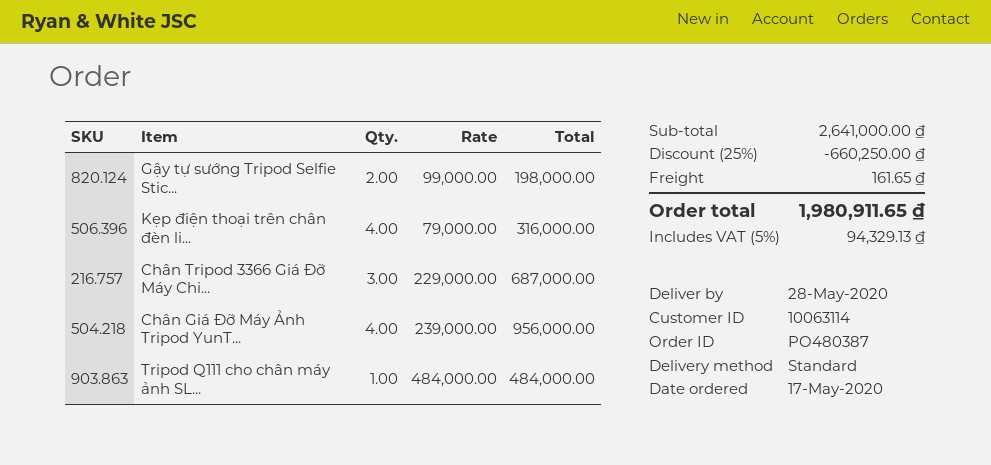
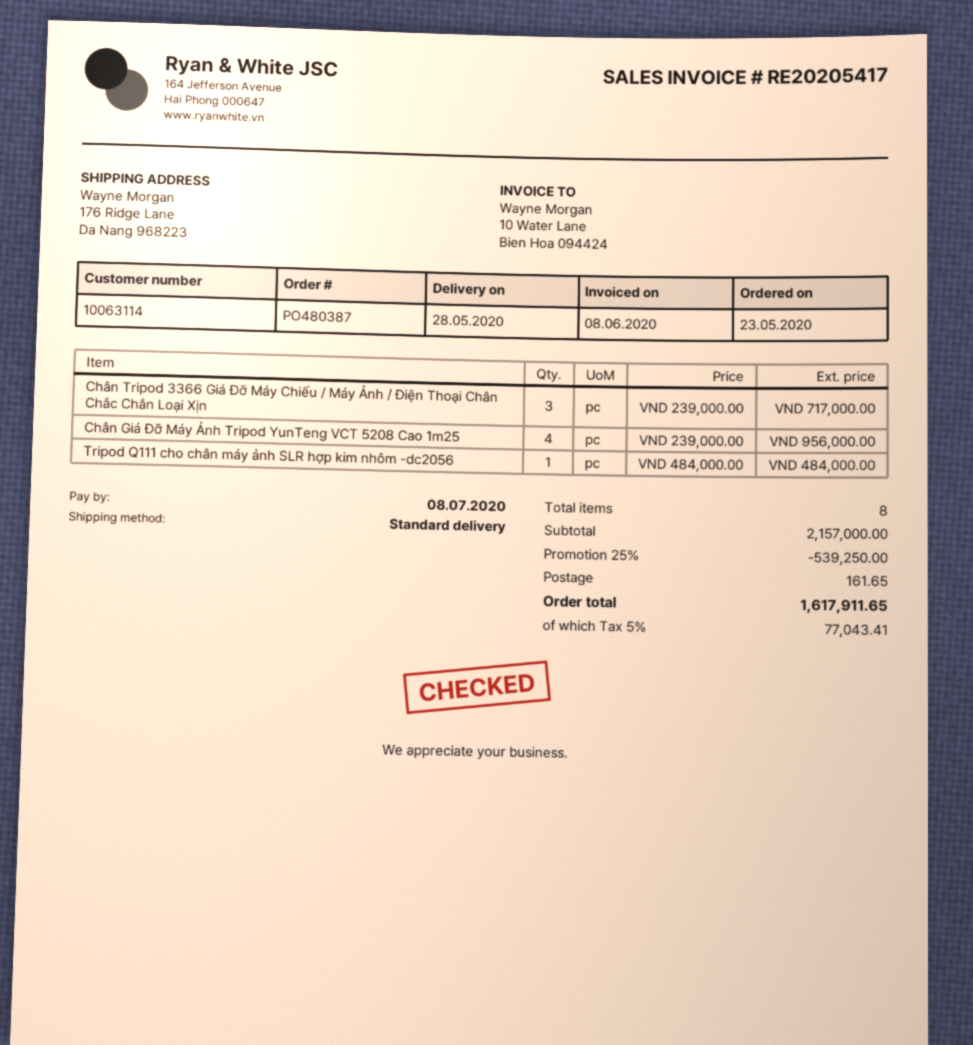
order date: 2020-05-17 -> 2020-05-23
Gậy tự sướng Tripod Selfie Stic...: 2 x 99000.00 = 198000.00 -> none
Kẹp điện thoại trên chân đèn li...: 4 x 79000.00 = 316000.00 -> none
Chân Tripod 3366 Giá Đỡ Máy Chi...: 3 x 229000.00 = 687000.00 -> 3 x 239000.00 = 717000.00
subtotal: 2641000.00 -> 2157000.00
discount: 25% = 660250.00 -> 25% = 539250.00
tax: 5% = 94329.13 -> 5% = 77043.41
total: 1980911.65 -> 1617911.65

